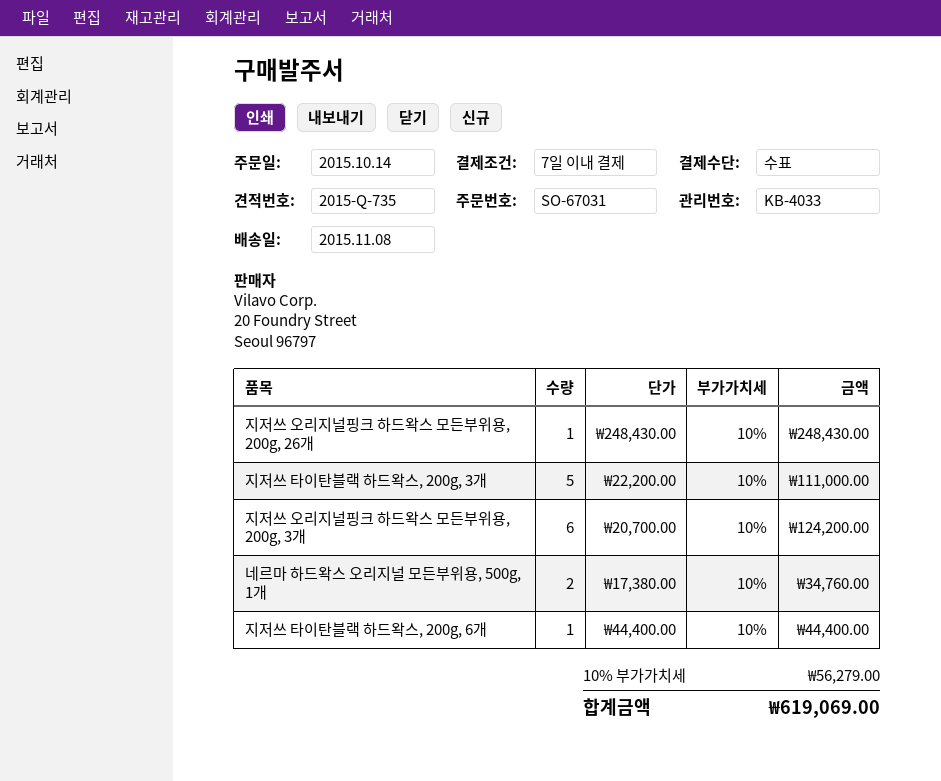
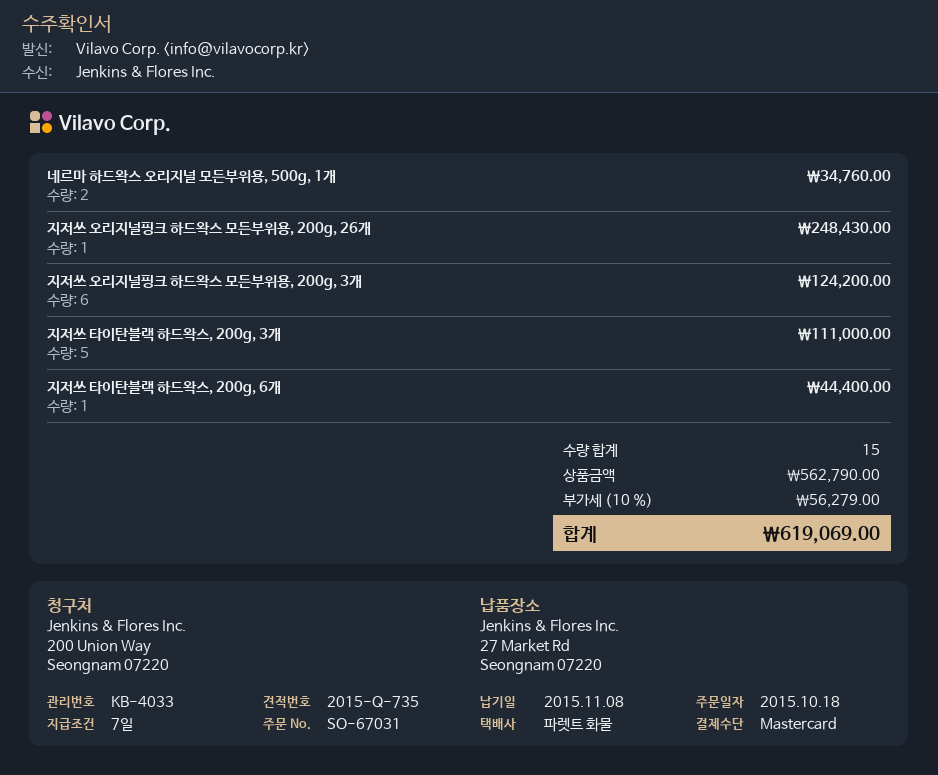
order date: 2015-10-14 -> 2015-10-18
payment method: cheque -> Mastercard

